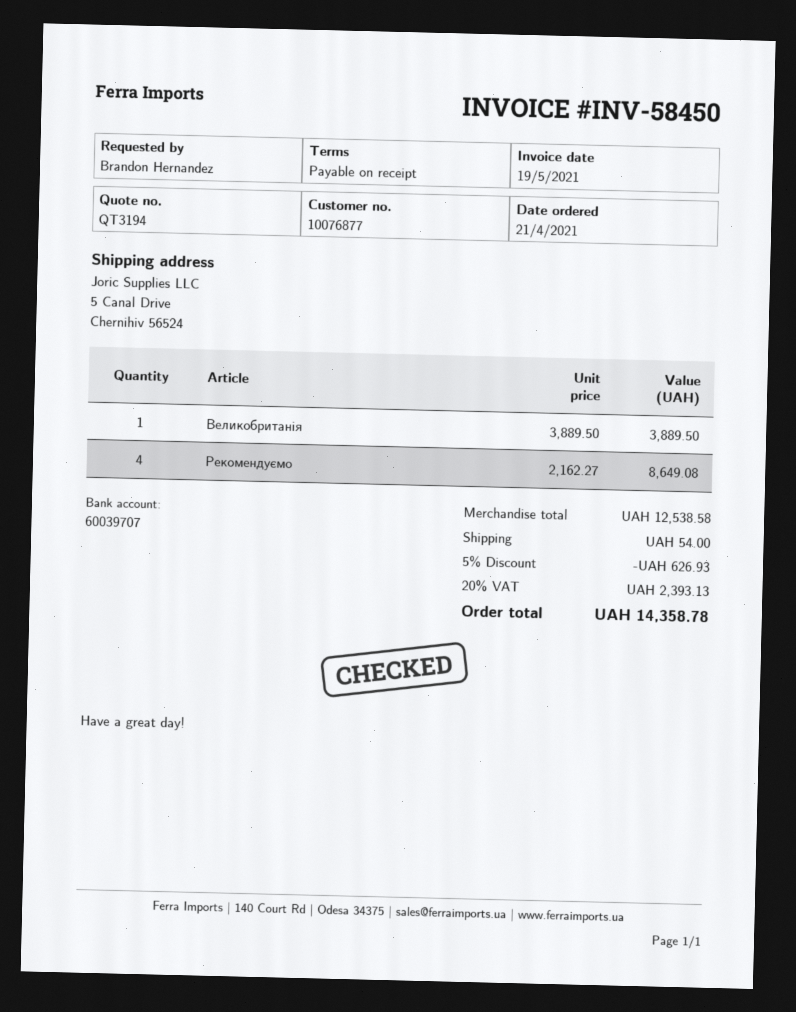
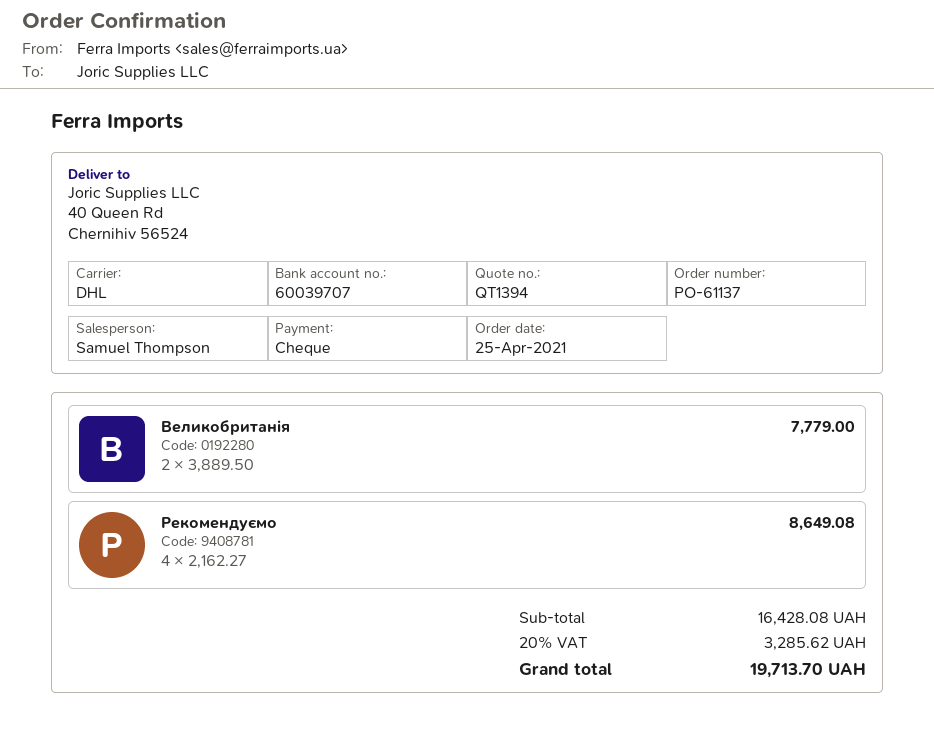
quote number: QT3194 -> QT1394
order date: 2021-04-21 -> 2021-04-25
ship to: 5 Canal Drive, Chernihiv 56524 -> 40 Queen Rd, Chernihiv 56524
Великобританія: 1 x 3889.50 = 3889.50 -> 2 x 3889.50 = 7779.00
subtotal: 12538.58 -> 16428.08
discount: 5% = 626.93 -> none
shipping: 54.00 -> none
tax: 20% = 2393.13 -> 20% = 3285.62
total: 14358.78 -> 19713.70

